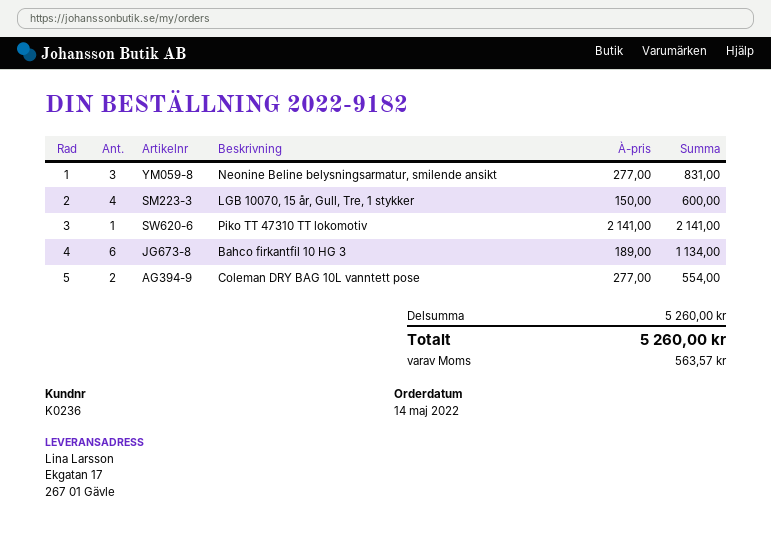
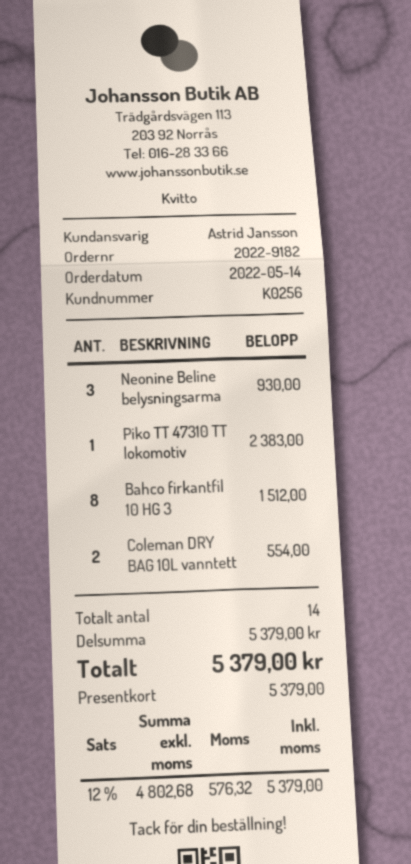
customer number: K0236 -> K0256
Neonine Beline belysningsarmatur, smilende ansikt: 3 for 831.00 -> 3 for 930.00
LGB 10070, 15 år, Gull, Tre, 1 stykker: 4 for 600.00 -> none
Piko TT 47310 TT lokomotiv: 1 for 2141.00 -> 1 for 2383.00
Bahco firkantfil 10 HG 3: 6 for 1134.00 -> 8 for 1512.00
subtotal: 5260.00 -> 5379.00
tax: 563.57 -> 576.32
total: 5260.00 -> 5379.00

